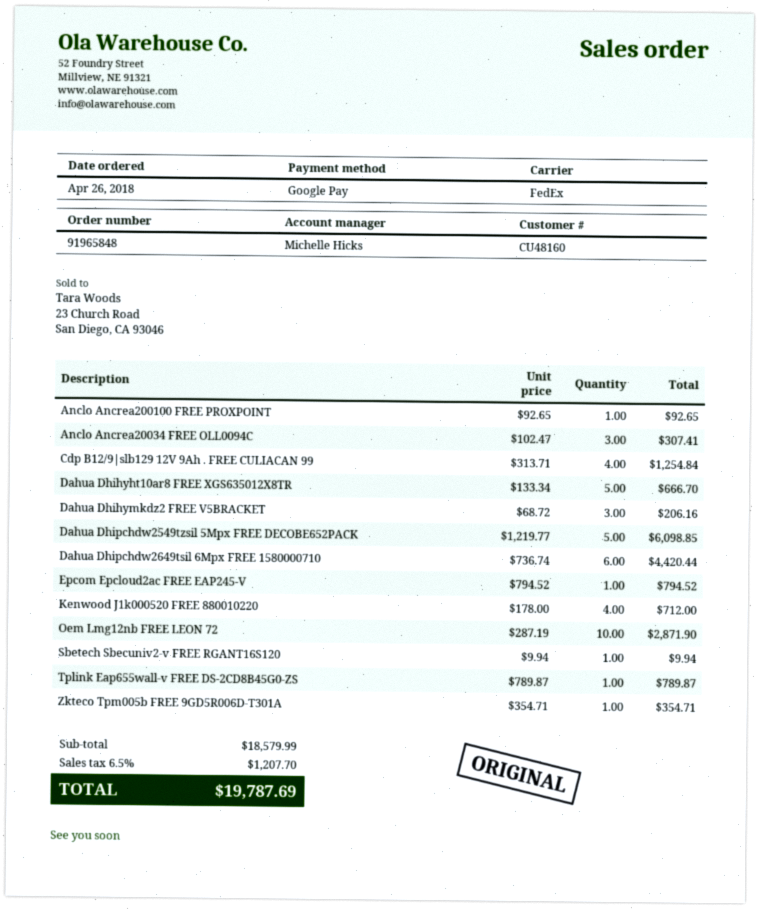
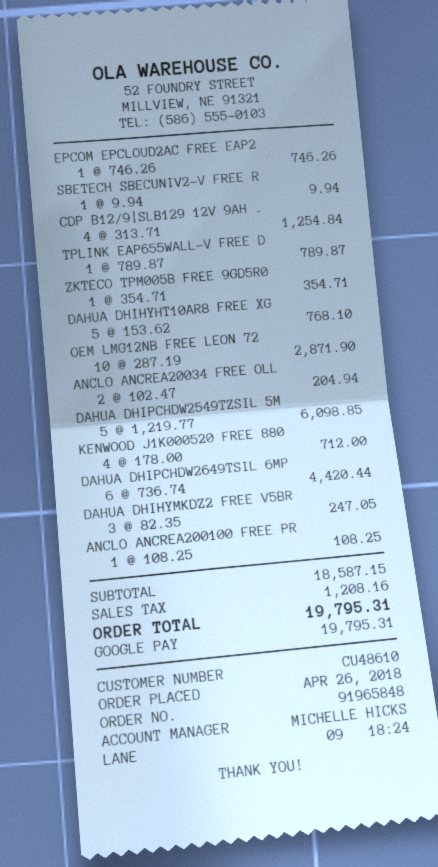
customer number: CU48160 -> CU48610
Anclo Ancrea200100 FREE PROXPOINT: 1 x 92.65 = 92.65 -> 1 x 108.25 = 108.25
Anclo Ancrea20034 FREE OLL0094C: 3 x 102.47 = 307.41 -> 2 x 102.47 = 204.94
Dahua Dhihyht10ar8 FREE XGS635012X8TR: 5 x 133.34 = 666.70 -> 5 x 153.62 = 768.10
Dahua Dhihymkdz2 FREE V5BRACKET: 3 x 68.72 = 206.16 -> 3 x 82.35 = 247.05
Epcom Epcloud2ac FREE EAP245-V: 1 x 794.52 = 794.52 -> 1 x 746.26 = 746.26
subtotal: 18579.99 -> 18587.15
tax: 1207.70 -> 1208.16
total: 19787.69 -> 19795.31

